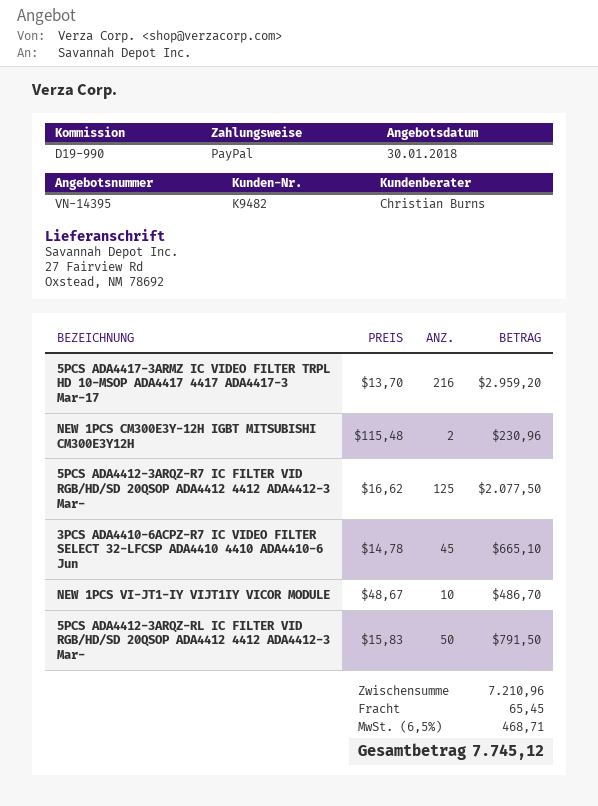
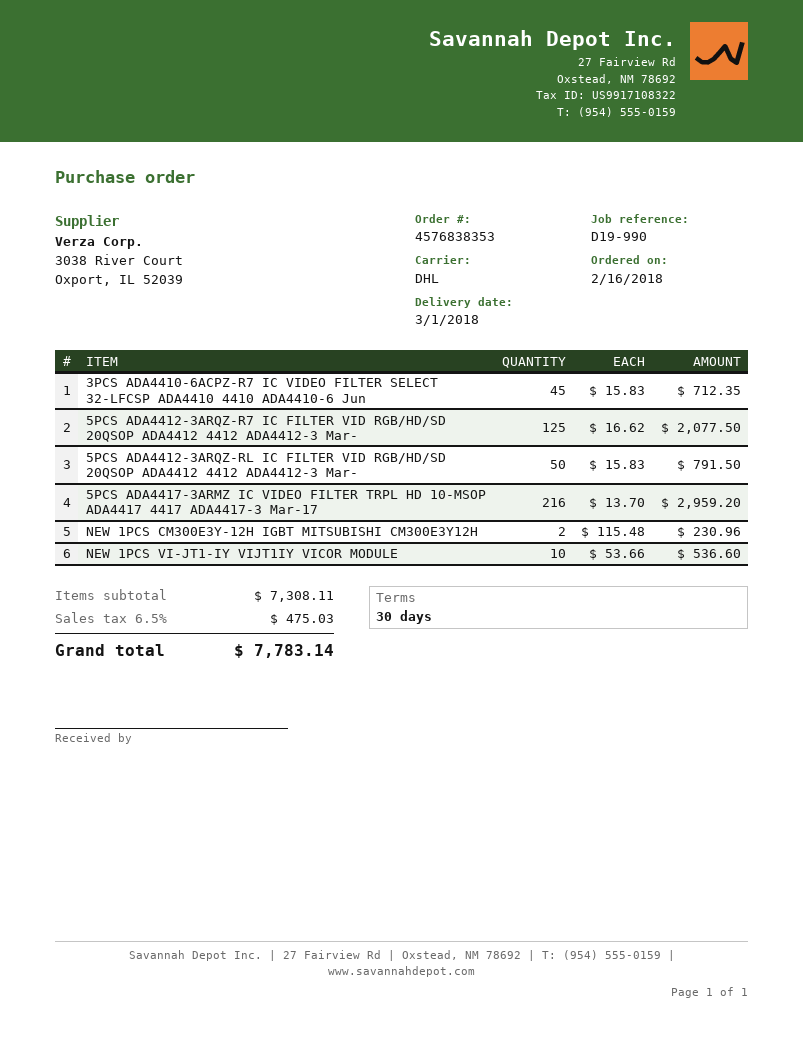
3PCS ADA4410-6ACPZ-R7 IC VIDEO FILTER SELECT 32-LFCSP ADA4410 4410 ADA4410-6 Jun: 45 x 14.78 = 665.10 -> 45 x 15.83 = 712.35
NEW 1PCS VI-JT1-IY VIJT1IY VICOR MODULE: 10 x 48.67 = 486.70 -> 10 x 53.66 = 536.60
subtotal: 7210.96 -> 7308.11
shipping: 65.45 -> none
tax: 6.5% = 468.71 -> 6.5% = 475.03
total: 7745.12 -> 7783.14

